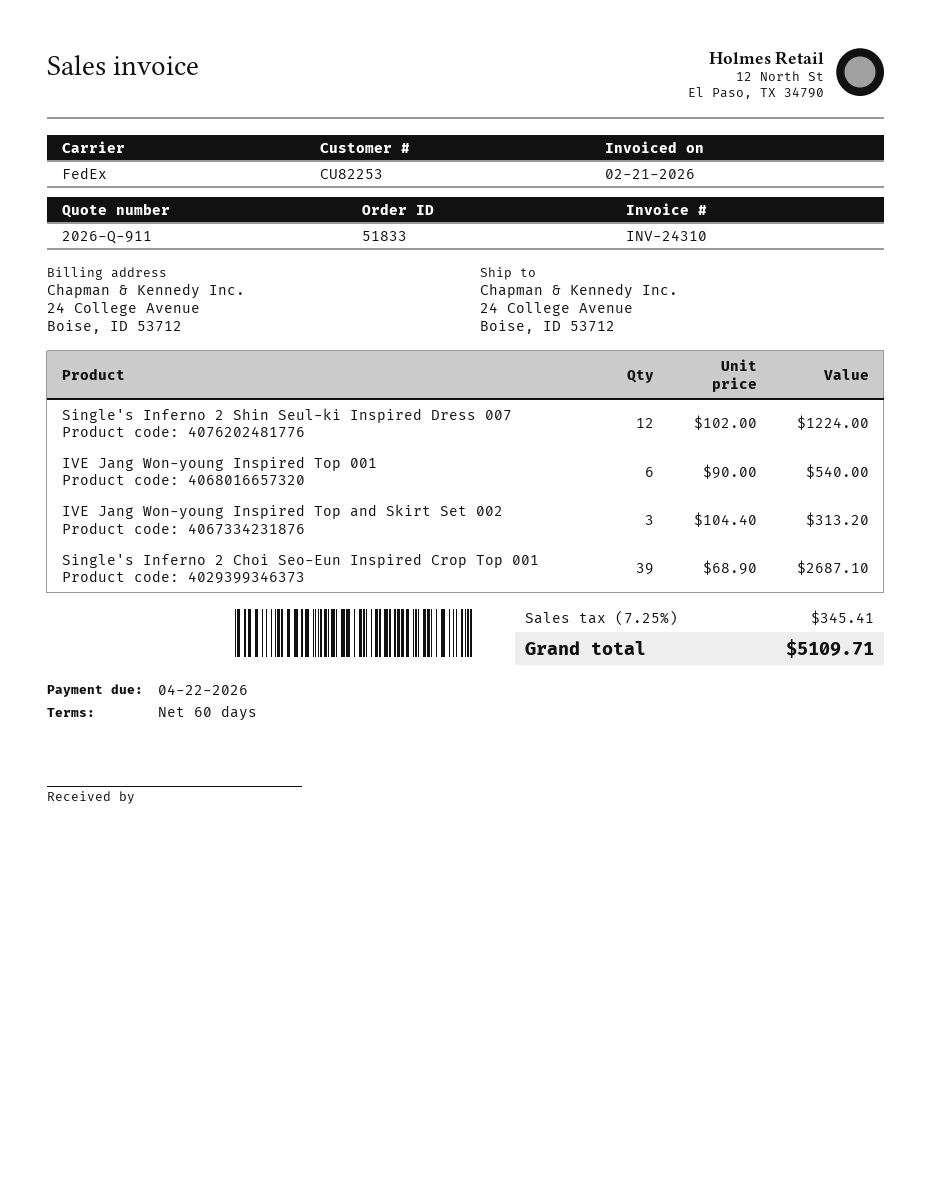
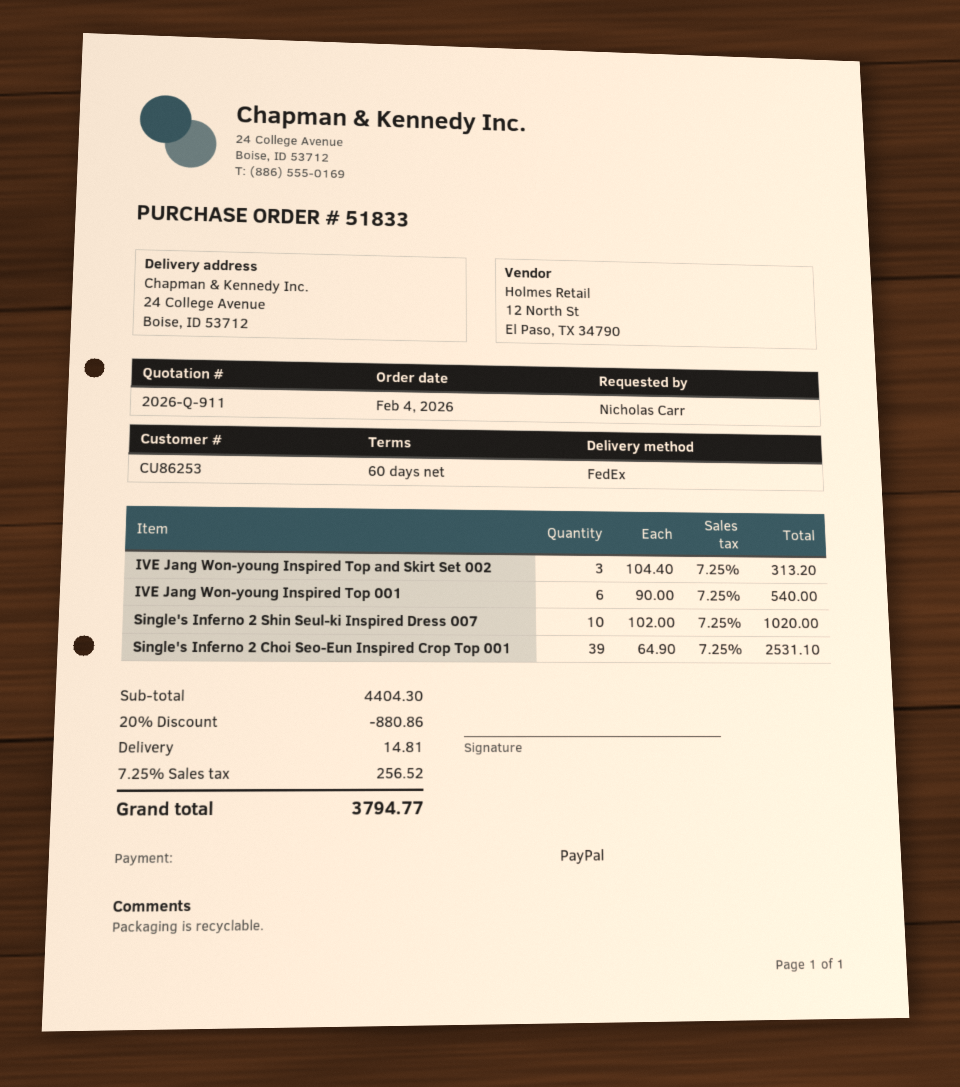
customer number: CU82253 -> CU86253
Single's Inferno 2 Shin Seul-ki Inspired Dress 007: 12 x 102.00 = 1224.00 -> 10 x 102.00 = 1020.00
Single's Inferno 2 Choi Seo-Eun Inspired Crop Top 001: 39 x 68.90 = 2687.10 -> 39 x 64.90 = 2531.10
discount: none -> 20% = 880.86
shipping: none -> 14.81
tax: 7.25% = 345.41 -> 7.25% = 256.52
total: 5109.71 -> 3794.77

